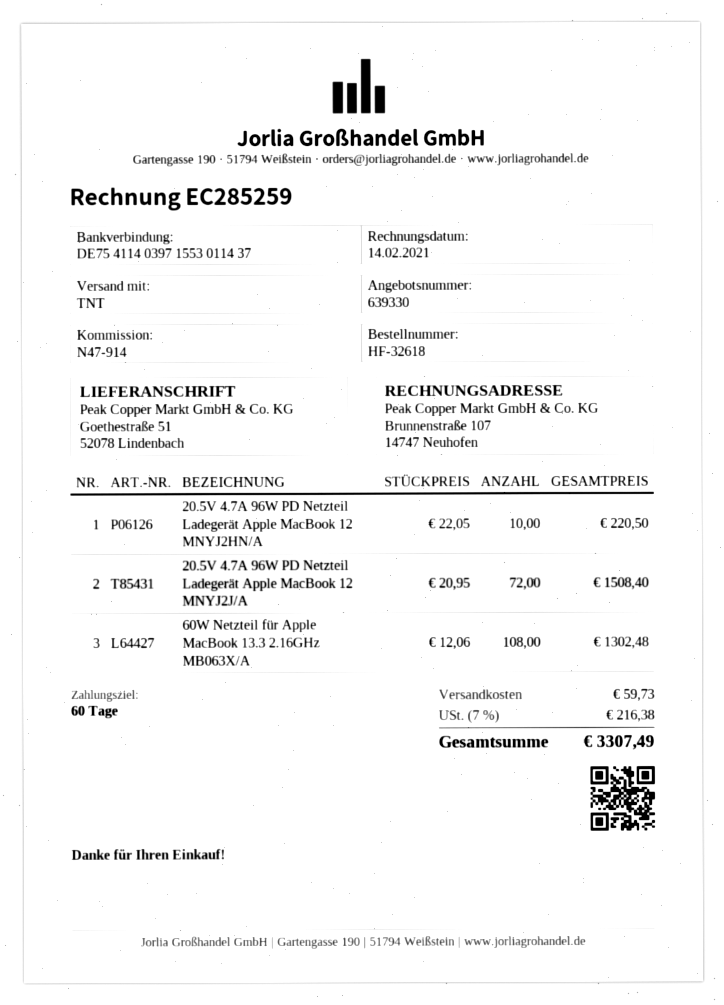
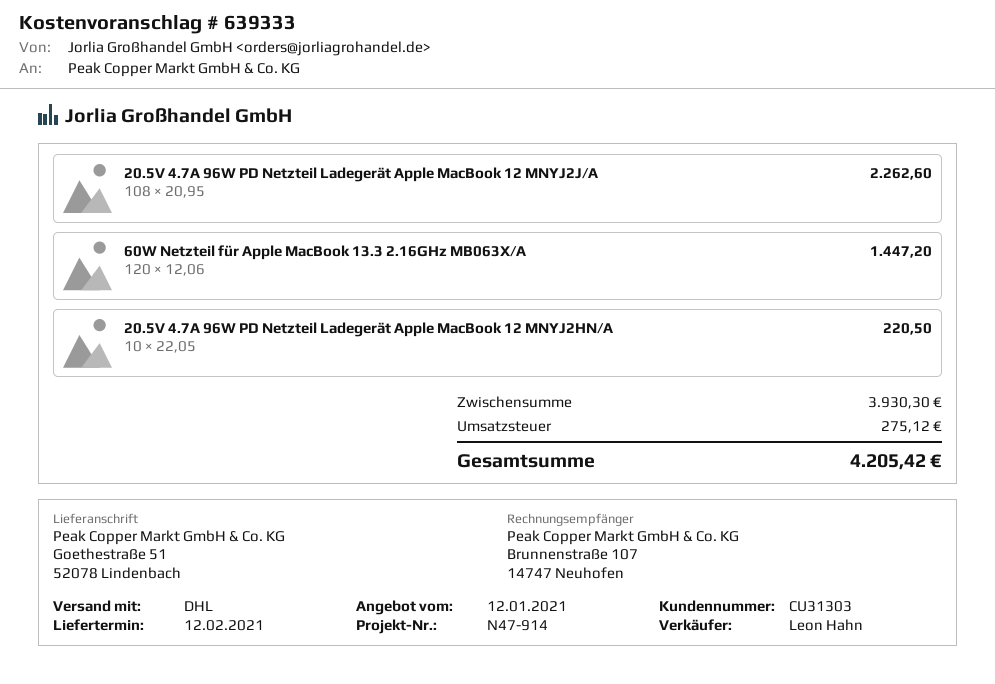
quote number: 639330 -> 639333
shipping method: TNT -> DHL
20.5V 4.7A 96W PD Netzteil Ladegerät Apple MacBook 12 MNYJ2J/A: 72 x 20.95 = 1508.40 -> 108 x 20.95 = 2262.60
60W Netzteil für Apple MacBook 13.3 2.16GHz MB063X/A: 108 x 12.06 = 1302.48 -> 120 x 12.06 = 1447.20
shipping: 59.73 -> none
tax: 216.38 -> 275.12
total: 3307.49 -> 4205.42

